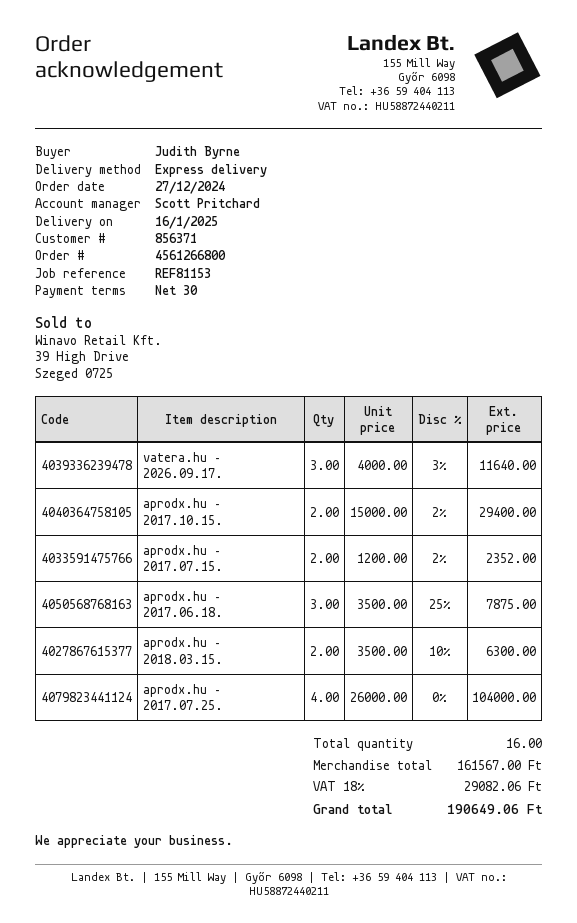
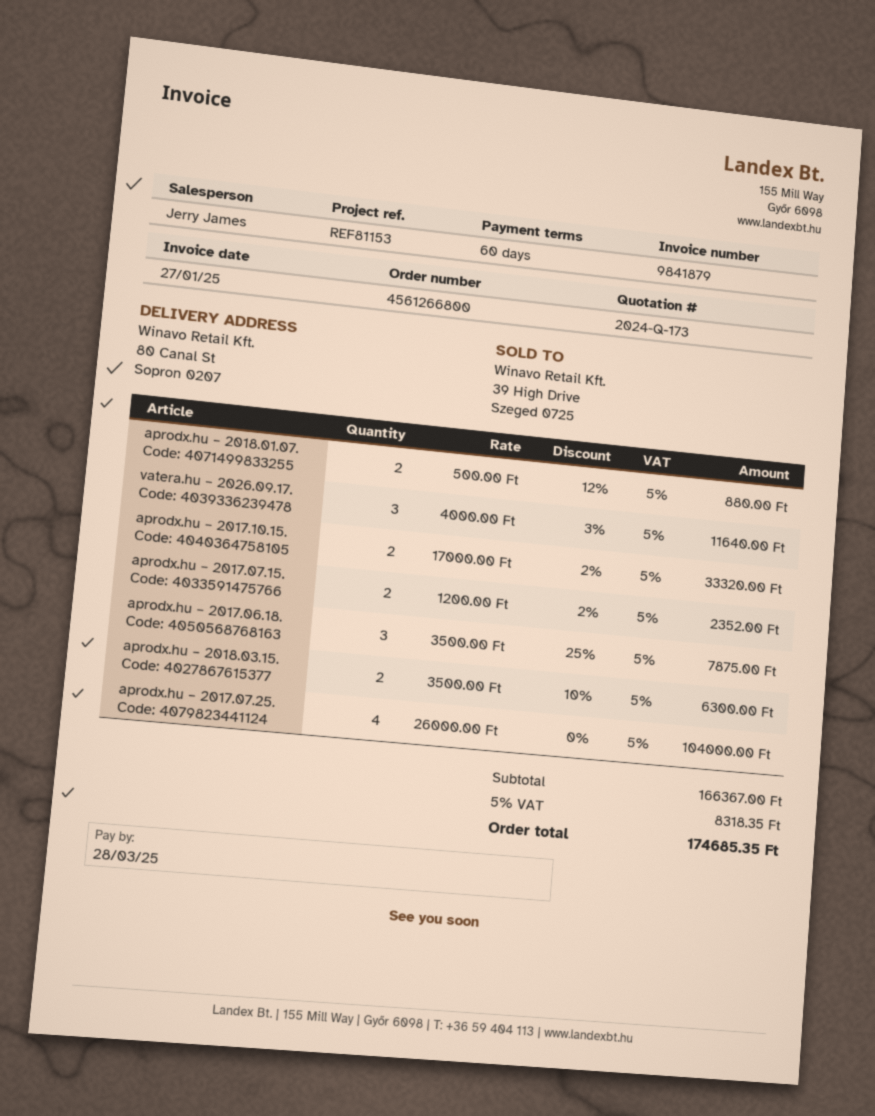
payment terms: 30 days -> 60 days
sales rep: Scott Pritchard -> Jerry James
aprodx.hu – 2017.10.15.: 2 x 15000.00 - 2% = 29400.00 -> 2 x 17000.00 - 2% = 33320.00
aprodx.hu – 2018.01.07.: none -> 2 x 500.00 - 12% = 880.00
subtotal: 161567.00 -> 166367.00
tax: 18% = 29082.06 -> 5% = 8318.35
total: 190649.06 -> 174685.35

